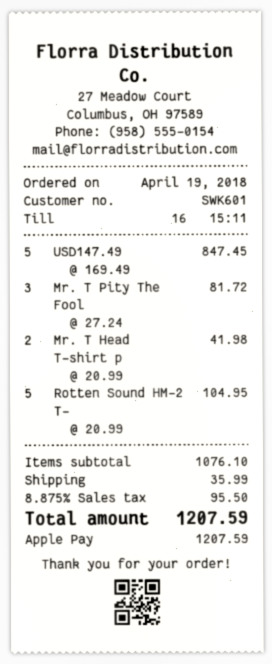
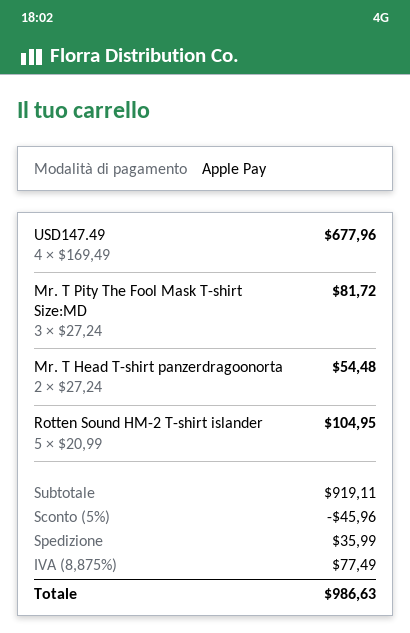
USD147.49: 5 x 169.49 = 847.45 -> 4 x 169.49 = 677.96
Mr. T Head T-shirt p: 2 x 20.99 = 41.98 -> 2 x 27.24 = 54.48
subtotal: 1076.10 -> 919.11
discount: none -> 5% = 45.96
tax: 8.875% = 95.50 -> 8.875% = 77.49
total: 1207.59 -> 986.63

